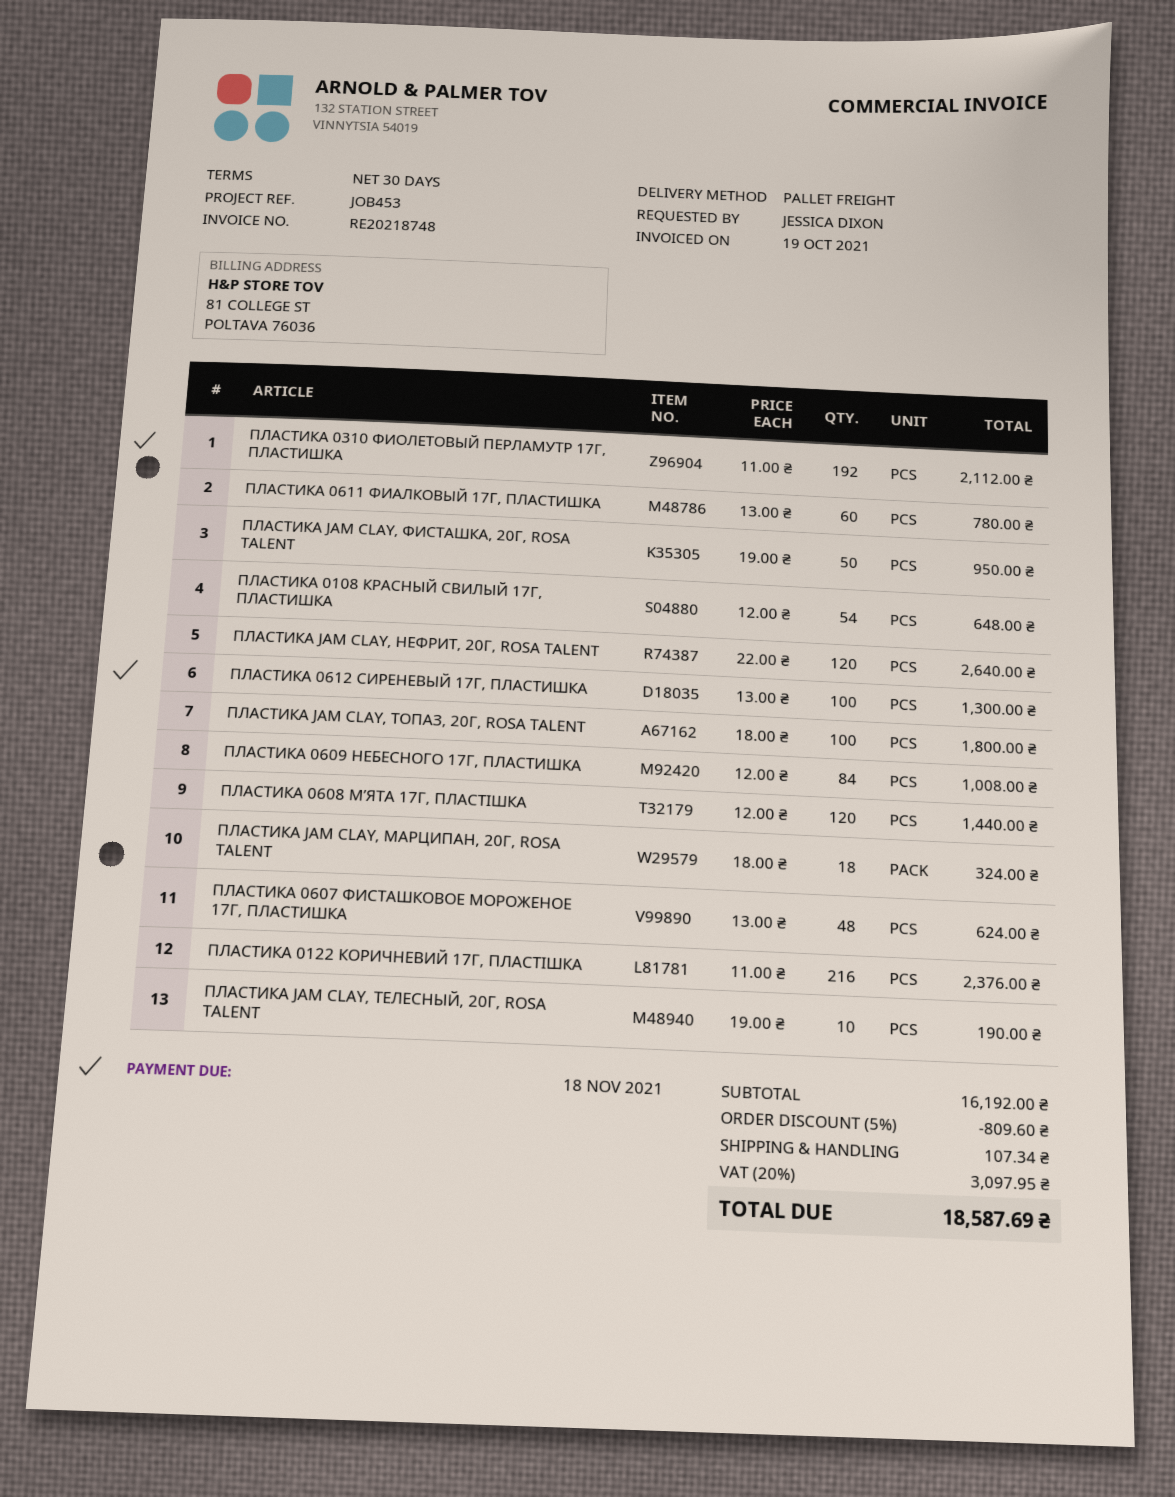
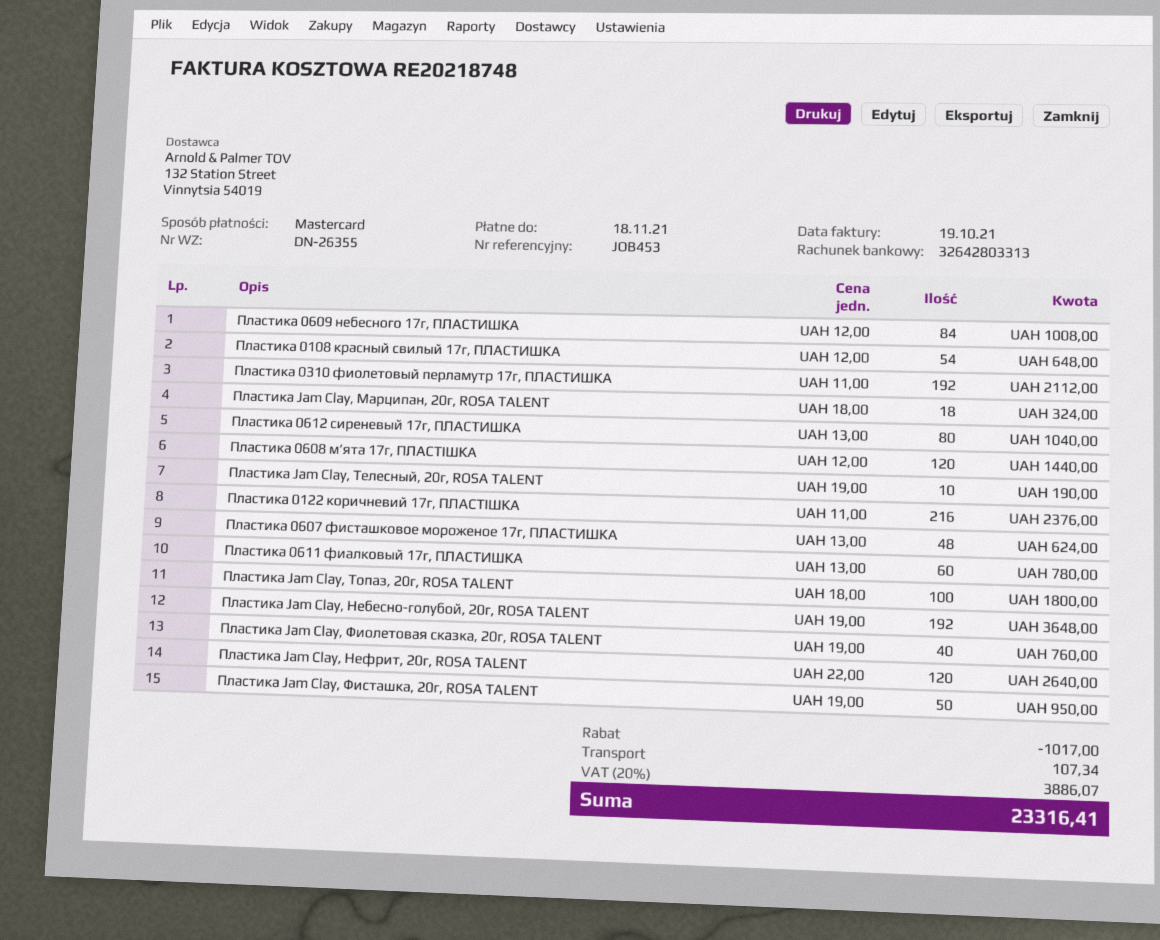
ПЛАСТИКА 0612 СИРЕНЕВЫЙ 17Г, ПЛАСТИШКА: 100 x 13.00 = 1300.00 -> 80 x 13.00 = 1040.00
Пластика Jam Clay, Небесно-голубой, 20г, ROSA TALENT: none -> 192 x 19.00 = 3648.00
Пластика Jam Clay, Фиолетовая сказка, 20г, ROSA TALENT: none -> 40 x 19.00 = 760.00
discount: 809.60 -> 1017.00
tax: 20% = 3097.95 -> 20% = 3886.07
total: 18587.69 -> 23316.41

